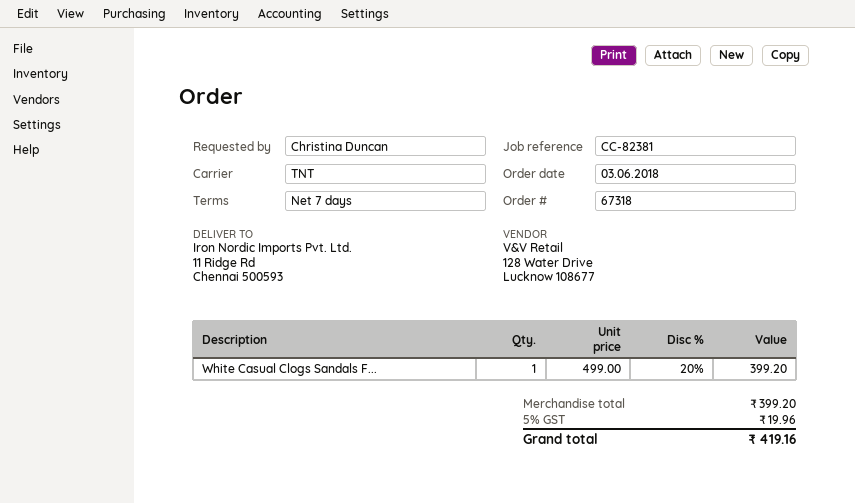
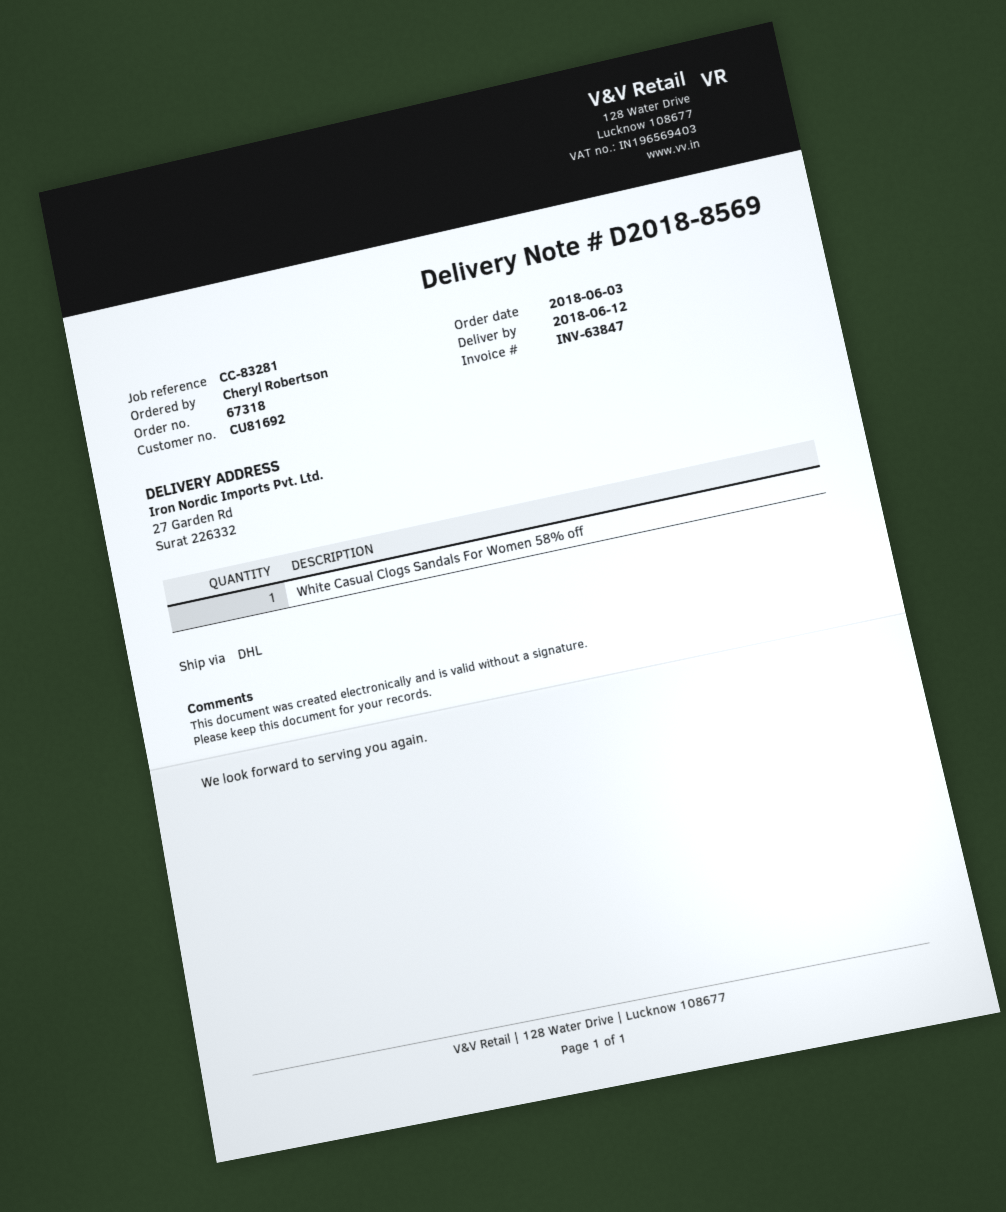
reference: CC-82381 -> CC-83281
ordered by: Christina Duncan -> Cheryl Robertson
shipping method: TNT -> DHL
ship to: 11 Ridge Rd, Chennai 500593 -> 27 Garden Rd, Surat 226332

